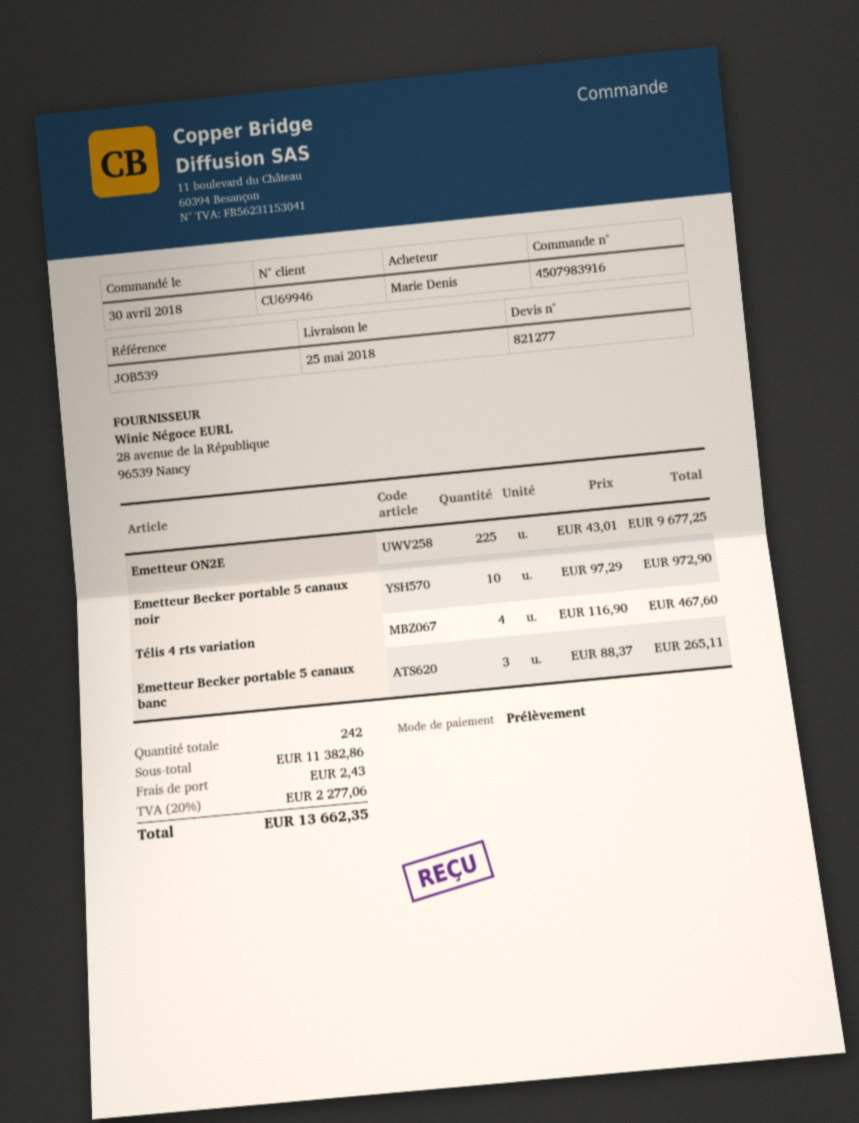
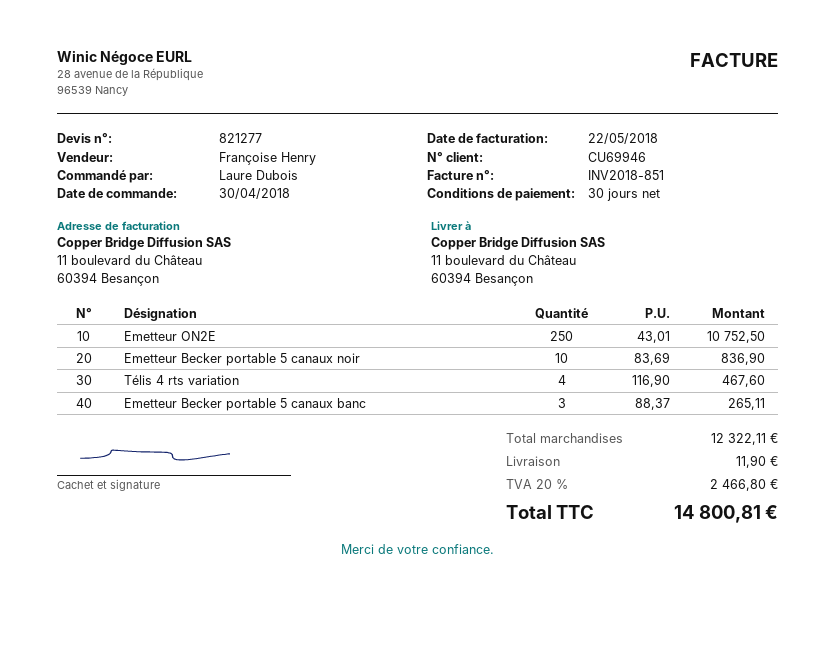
ordered by: Marie Denis -> Laure Dubois
Emetteur ON2E: 225 x 43.01 = 9677.25 -> 250 x 43.01 = 10752.50
Emetteur Becker portable 5 canaux noir: 10 x 97.29 = 972.90 -> 10 x 83.69 = 836.90
subtotal: 11382.86 -> 12322.11
shipping: 2.43 -> 11.90
tax: 20% = 2277.06 -> 20% = 2466.80
total: 13662.35 -> 14800.81

